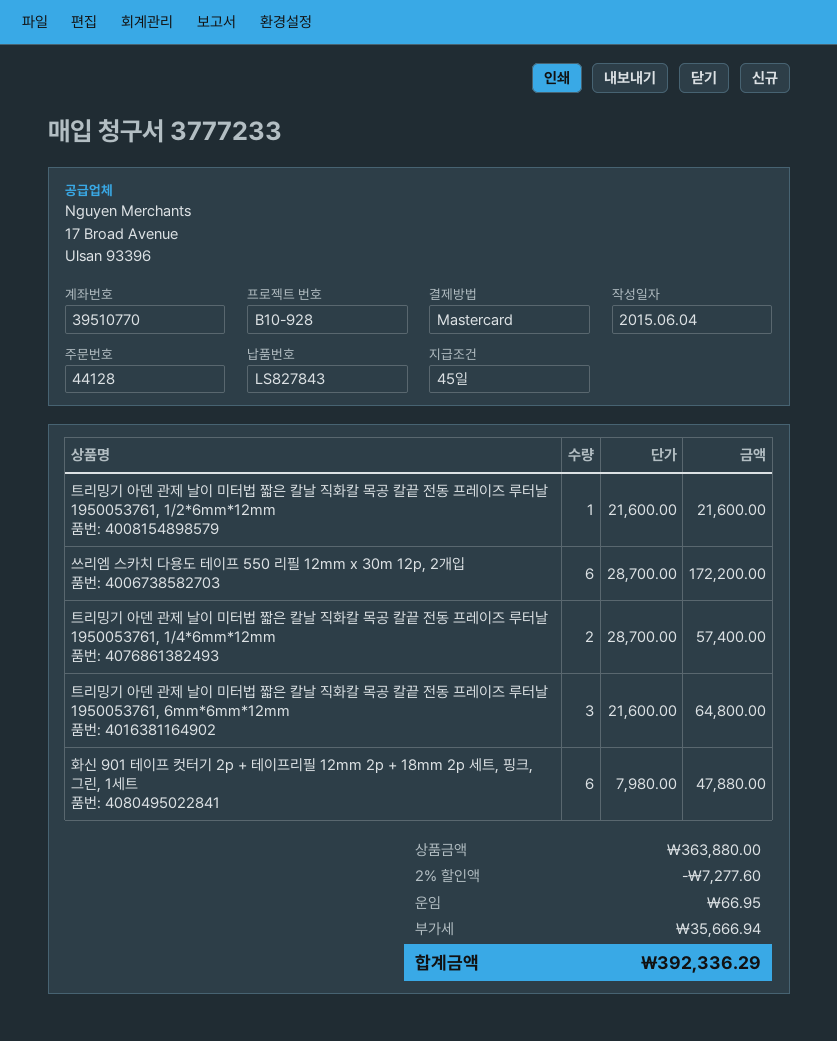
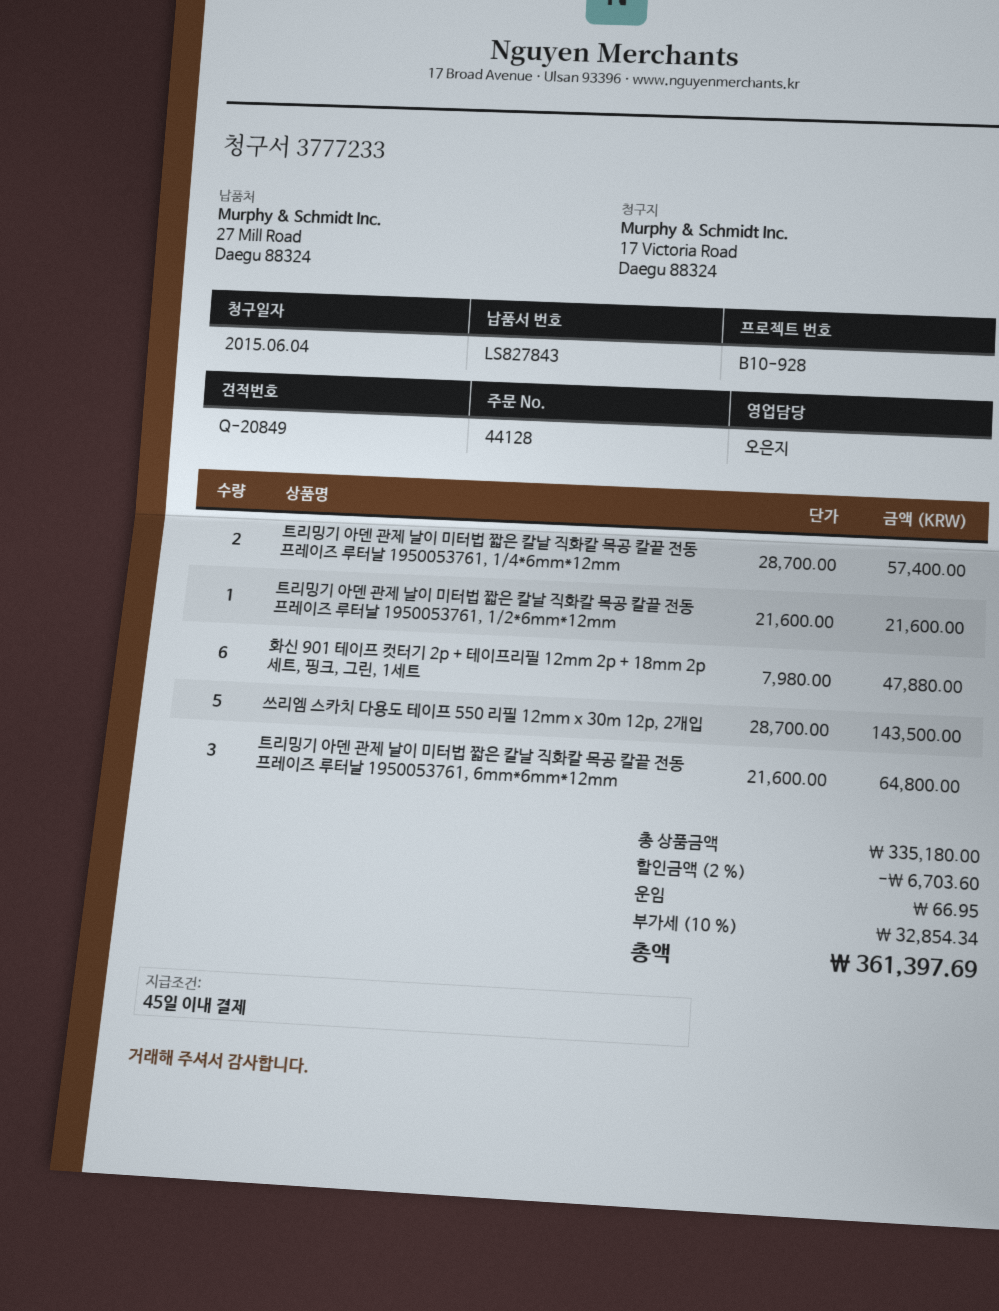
쓰리엠 스카치 다용도 테이프 550 리필 12mm x 30m 12p, 2개입: 6 x 28700.00 = 172200.00 -> 5 x 28700.00 = 143500.00
subtotal: 363880.00 -> 335180.00
discount: 2% = 7277.60 -> 2% = 6703.60
tax: 35666.94 -> 32854.34
total: 392336.29 -> 361397.69

